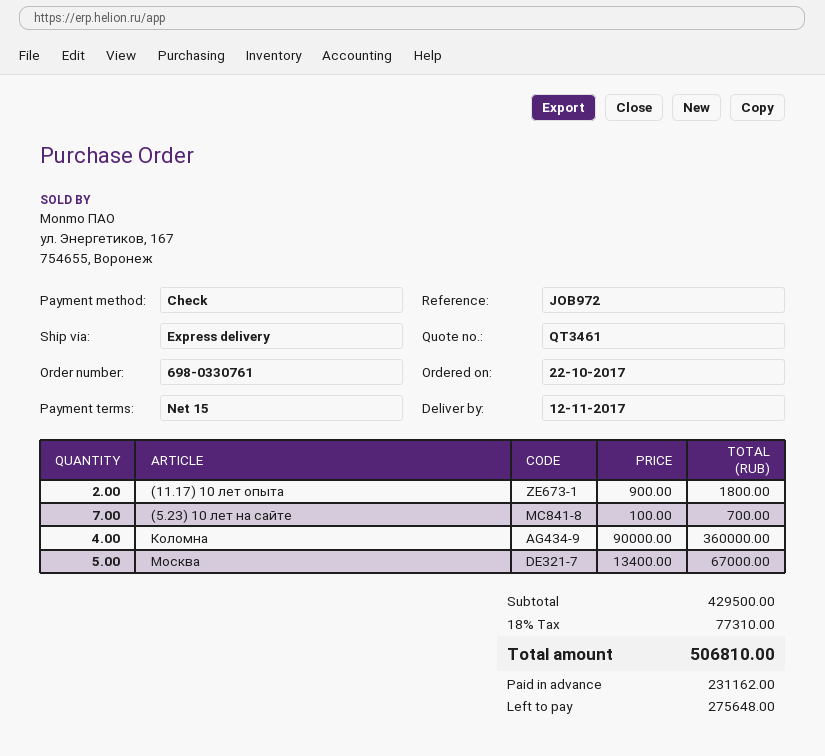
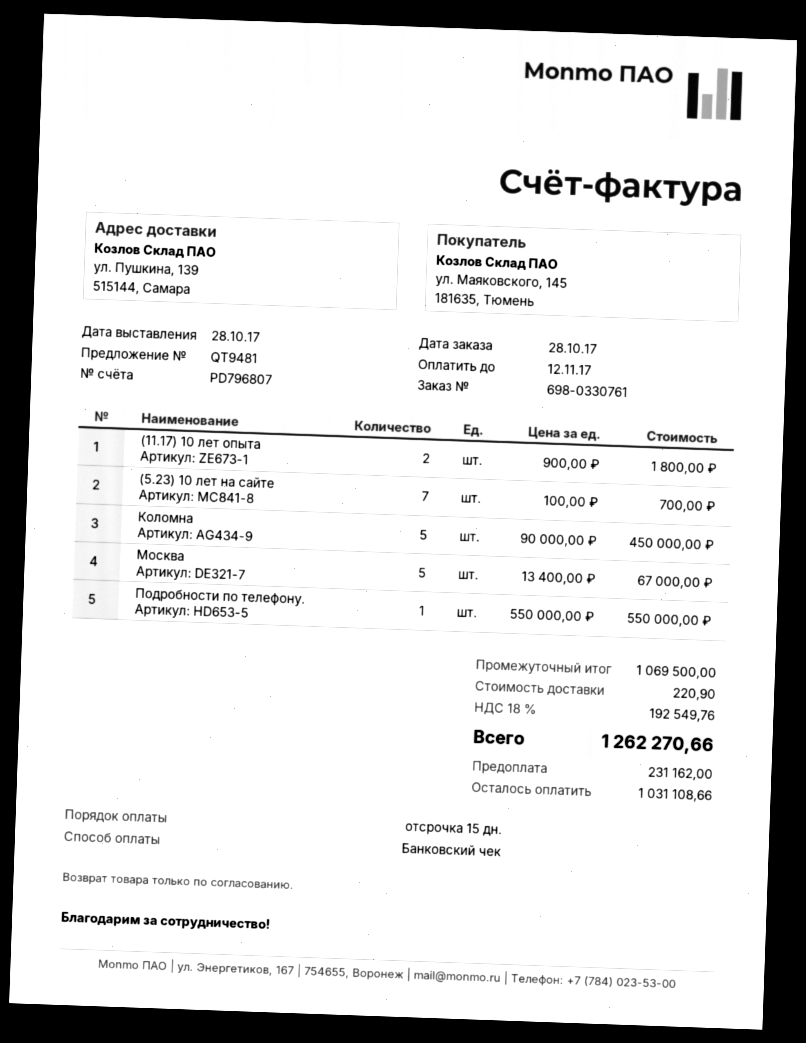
quote number: QT3461 -> QT9481
order date: 2017-10-22 -> 2017-10-28
Коломна: 4 x 90000.00 = 360000.00 -> 5 x 90000.00 = 450000.00
Подробности по телефону.: none -> 1 x 550000.00 = 550000.00
subtotal: 429500.00 -> 1069500.00
shipping: none -> 220.90
tax: 18% = 77310.00 -> 18% = 192549.76
total: 506810.00 -> 1262270.66
balance: 275648.00 -> 1031108.66

